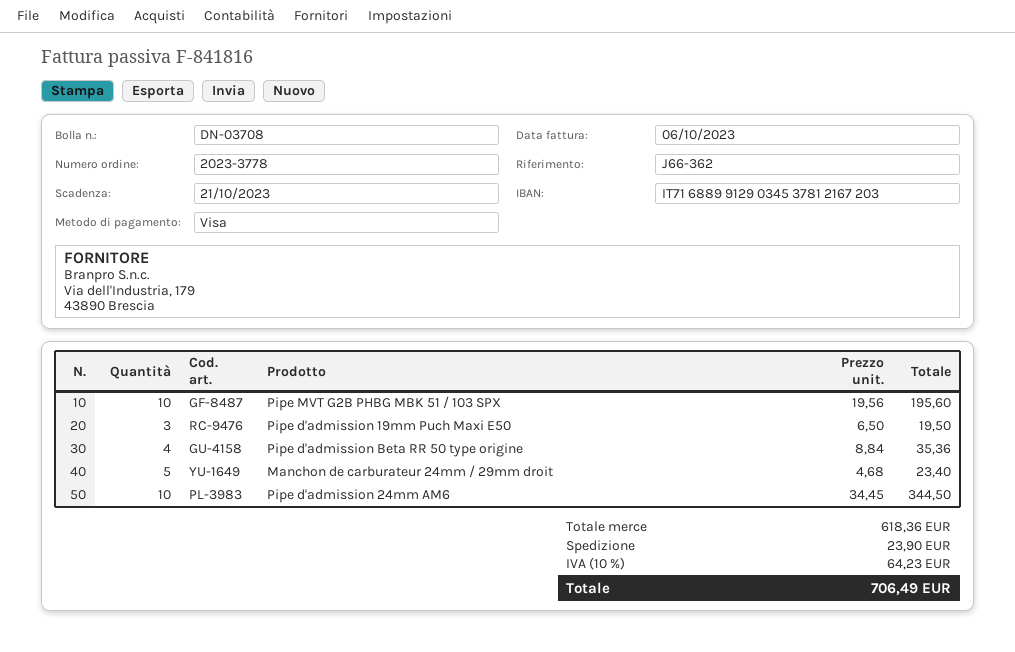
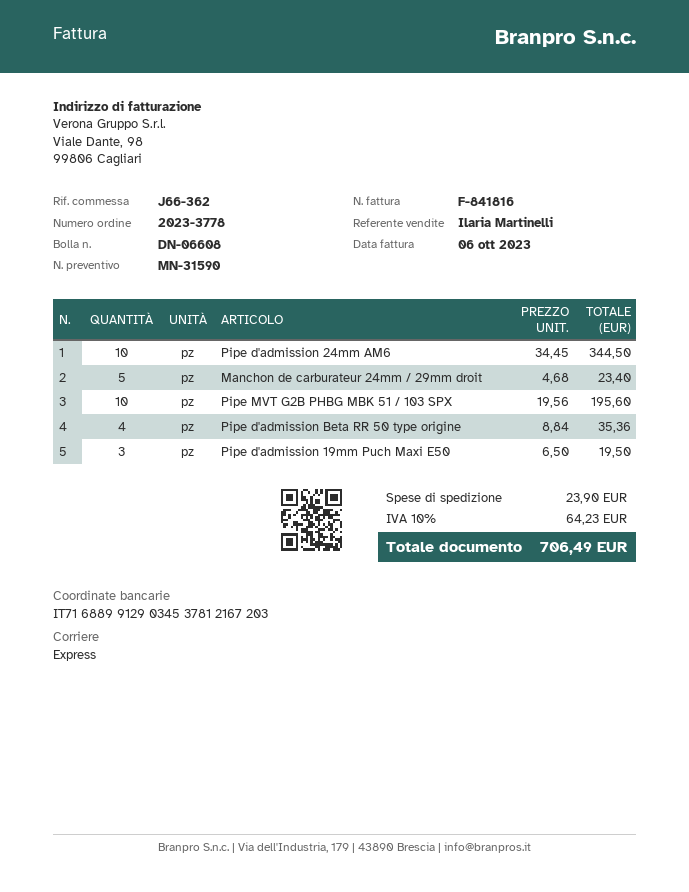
delivery note number: DN-03708 -> DN-06608

